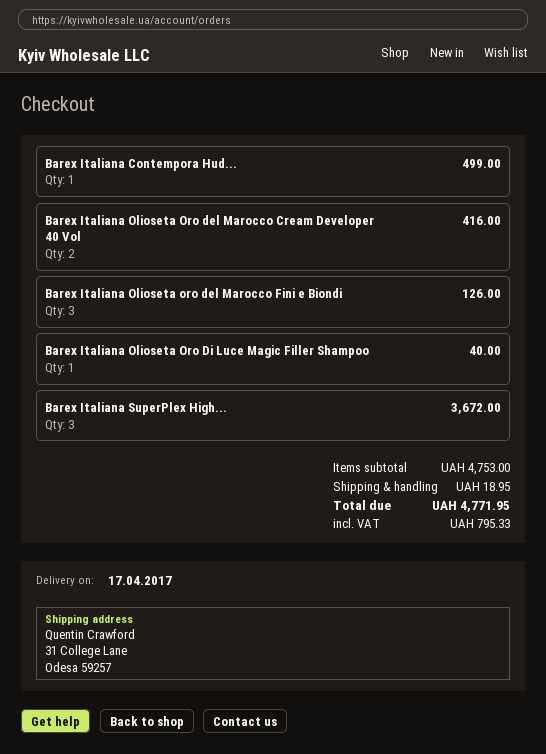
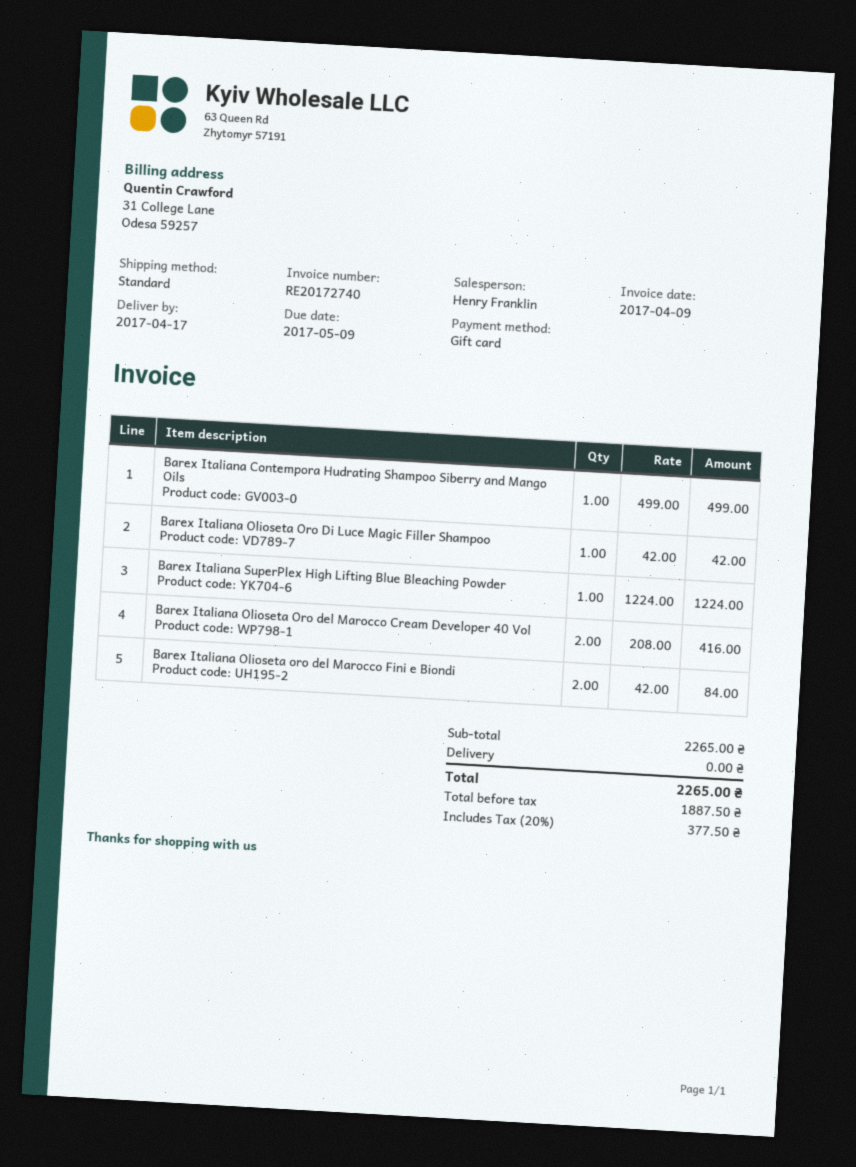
Barex Italiana Olioseta oro del Marocco Fini e Biondi: 3 for 126.00 -> 2 for 84.00
Barex Italiana Olioseta Oro Di Luce Magic Filler Shampoo: 1 for 40.00 -> 1 for 42.00
Barex Italiana SuperPlex High...: 3 for 3672.00 -> 1 for 1224.00
subtotal: 4753.00 -> 2265.00
shipping: 18.95 -> 0.00
tax: 795.33 -> 377.50
total: 4771.95 -> 2265.00

